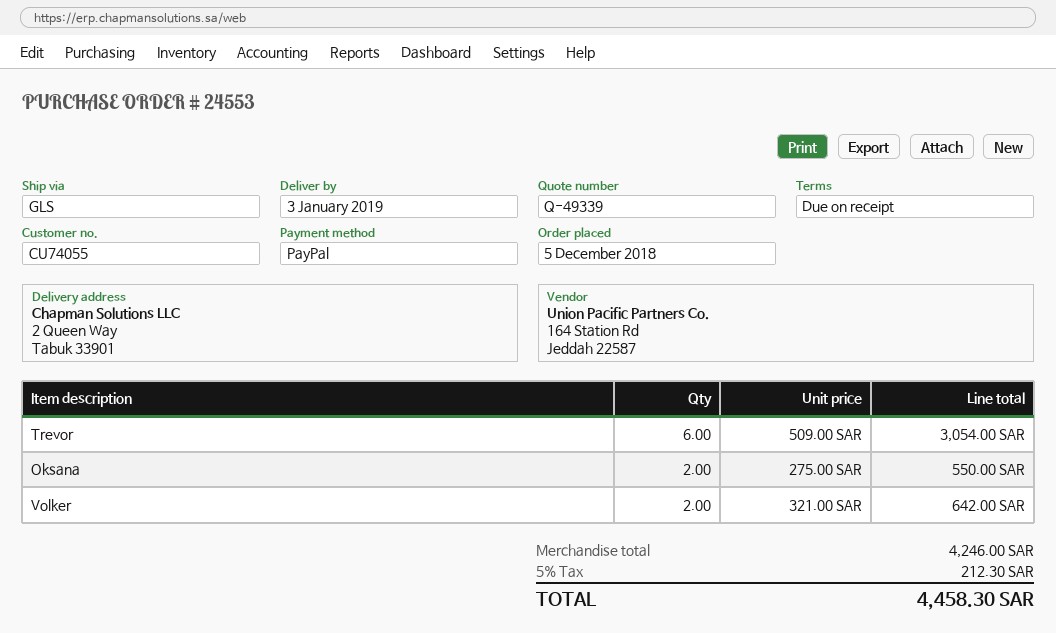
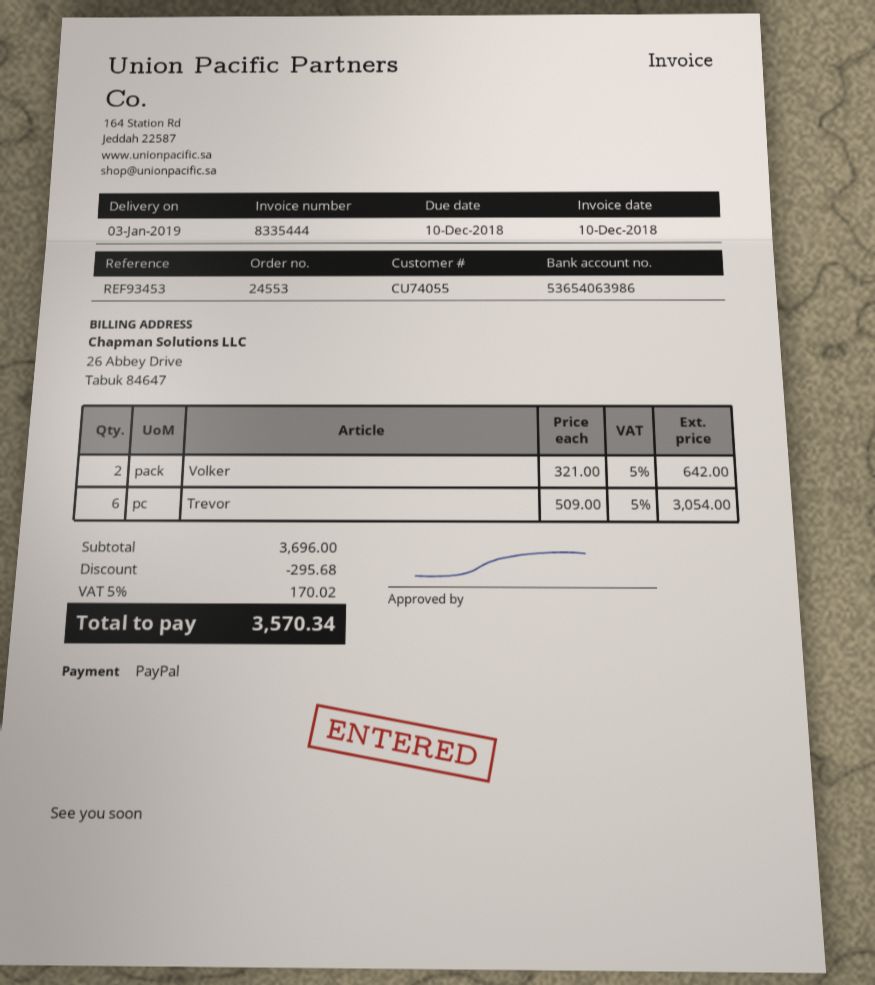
Oksana: 2 x 275.00 = 550.00 -> none
subtotal: 4246.00 -> 3696.00
discount: none -> 295.68
tax: 5% = 212.30 -> 5% = 170.02
total: 4458.30 -> 3570.34

